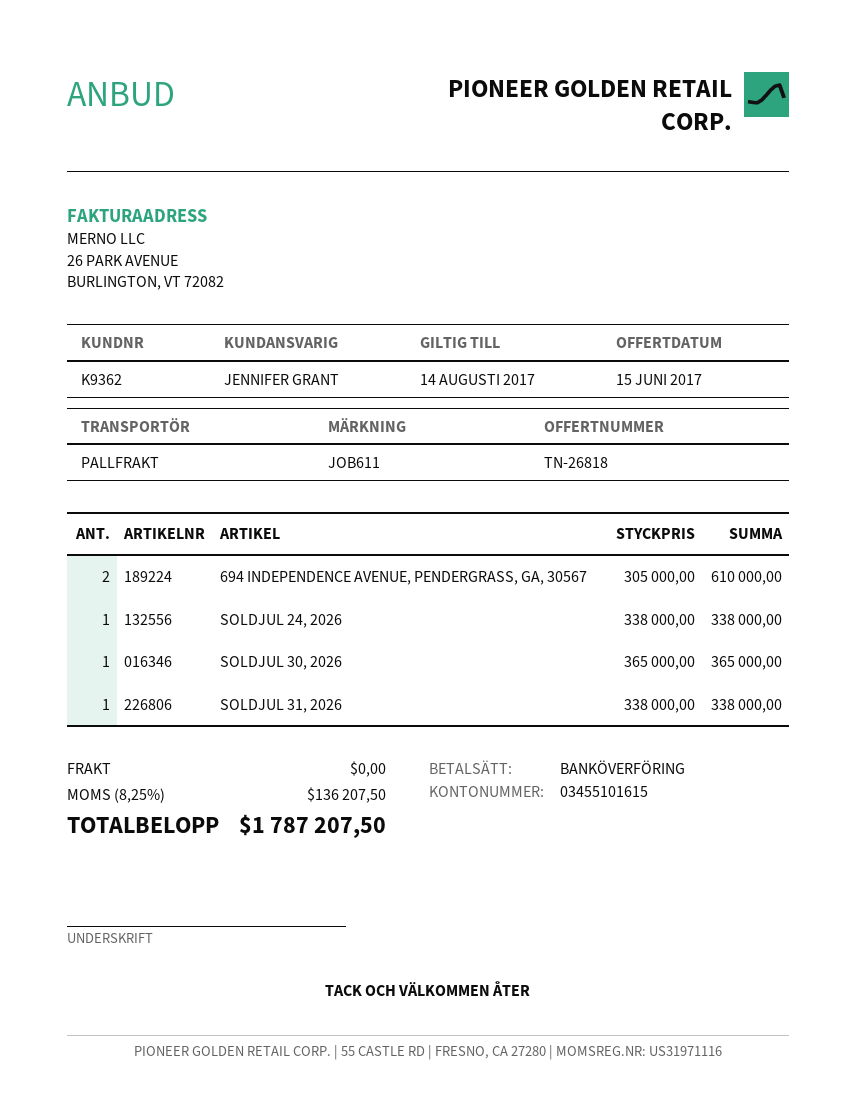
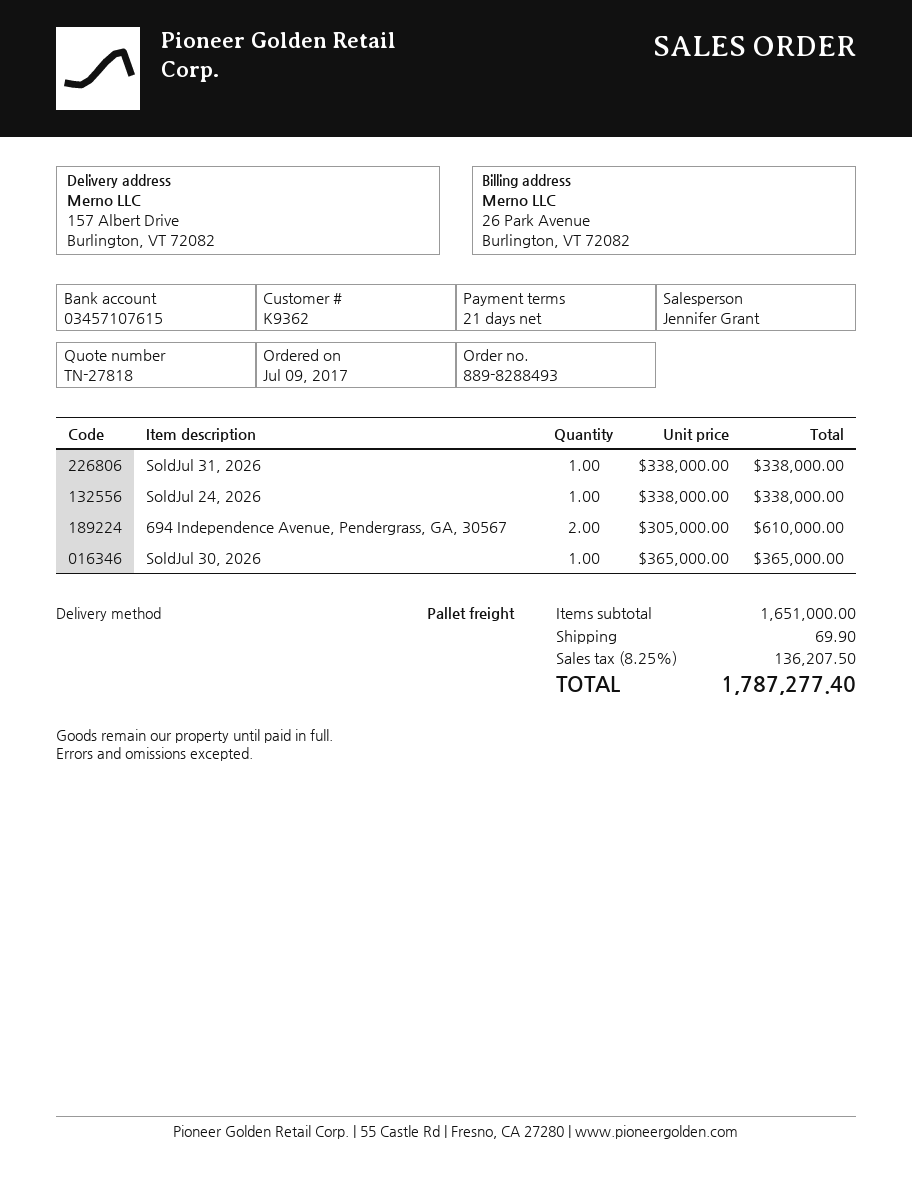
quote number: TN-26818 -> TN-27818
bank account: 03455101615 -> 03457107615
shipping: 0.00 -> 69.90
total: 1787207.50 -> 1787277.40

